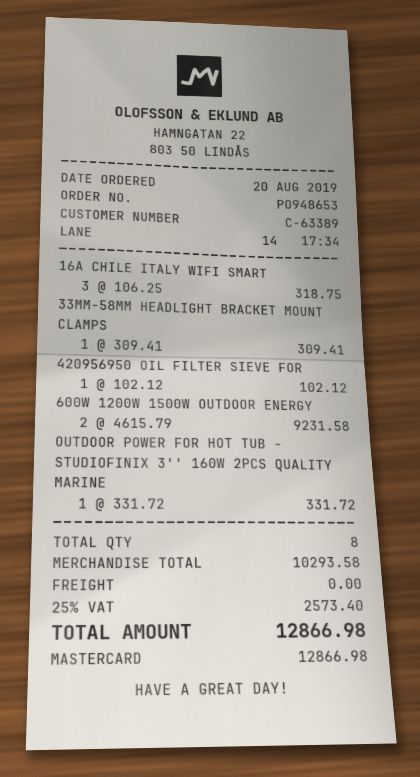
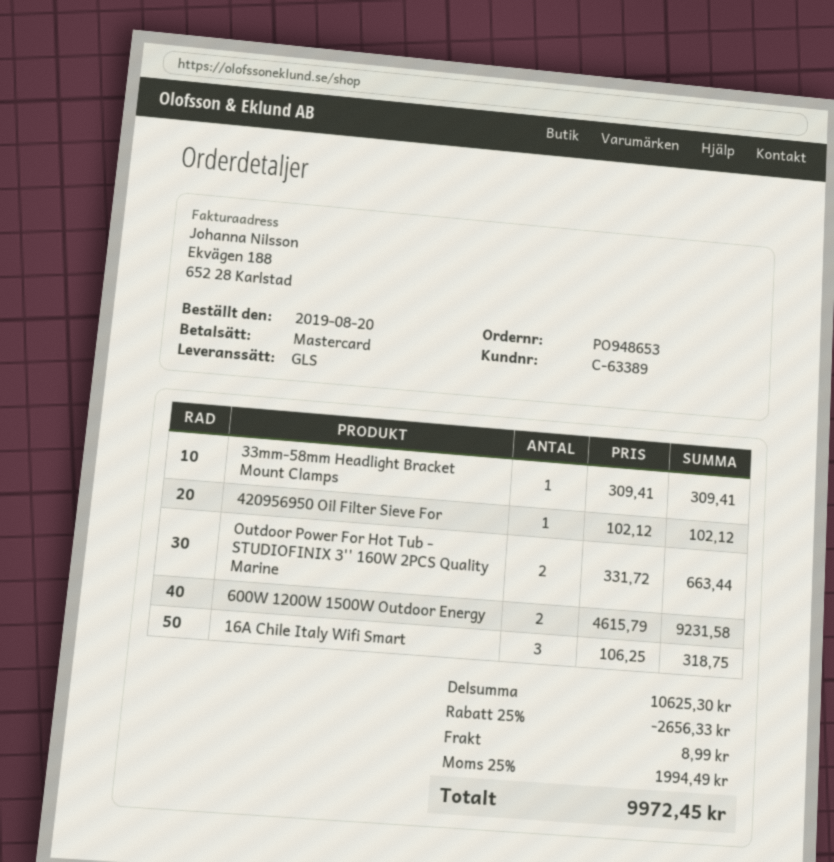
OUTDOOR POWER FOR HOT TUB - STUDIOFINIX 3'' 160W 2PCS QUALITY MARINE: 1 x 331.72 = 331.72 -> 2 x 331.72 = 663.44
subtotal: 10293.58 -> 10625.30
discount: none -> 25% = 2656.33
shipping: 0.00 -> 8.99
tax: 25% = 2573.40 -> 25% = 1994.49
total: 12866.98 -> 9972.45

